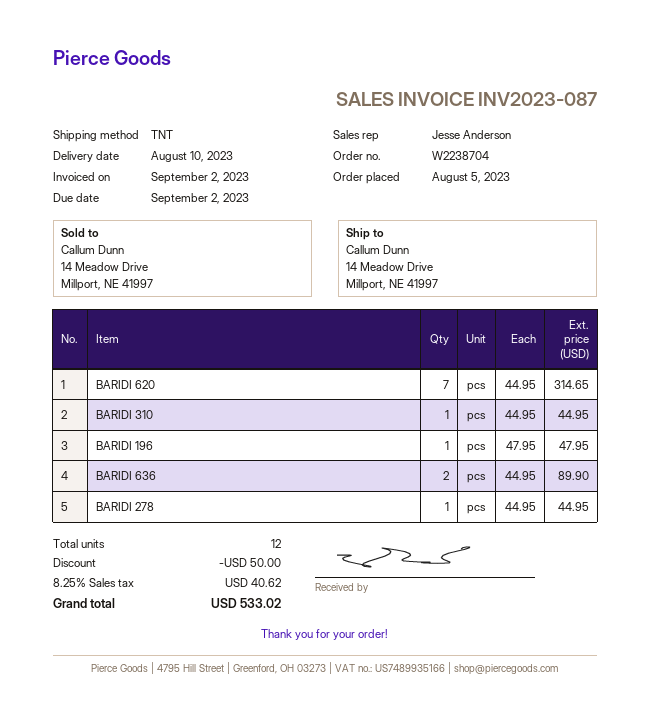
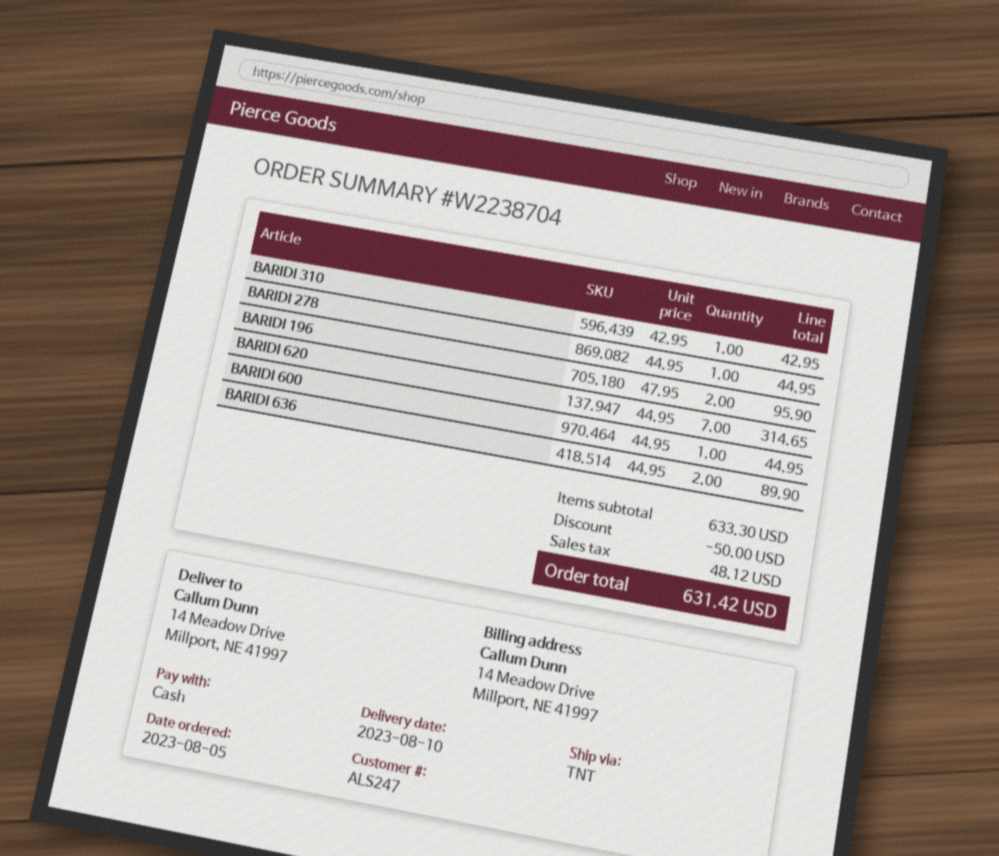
BARIDI 310: 1 x 44.95 = 44.95 -> 1 x 42.95 = 42.95
BARIDI 196: 1 x 47.95 = 47.95 -> 2 x 47.95 = 95.90
BARIDI 600: none -> 1 x 44.95 = 44.95
tax: 40.62 -> 48.12
total: 533.02 -> 631.42

